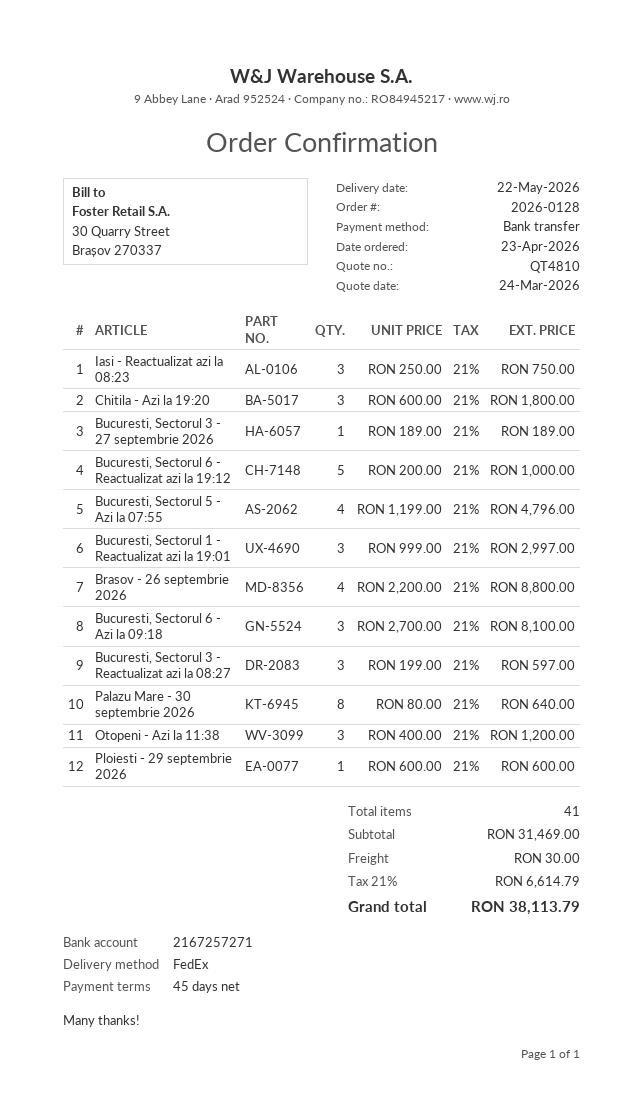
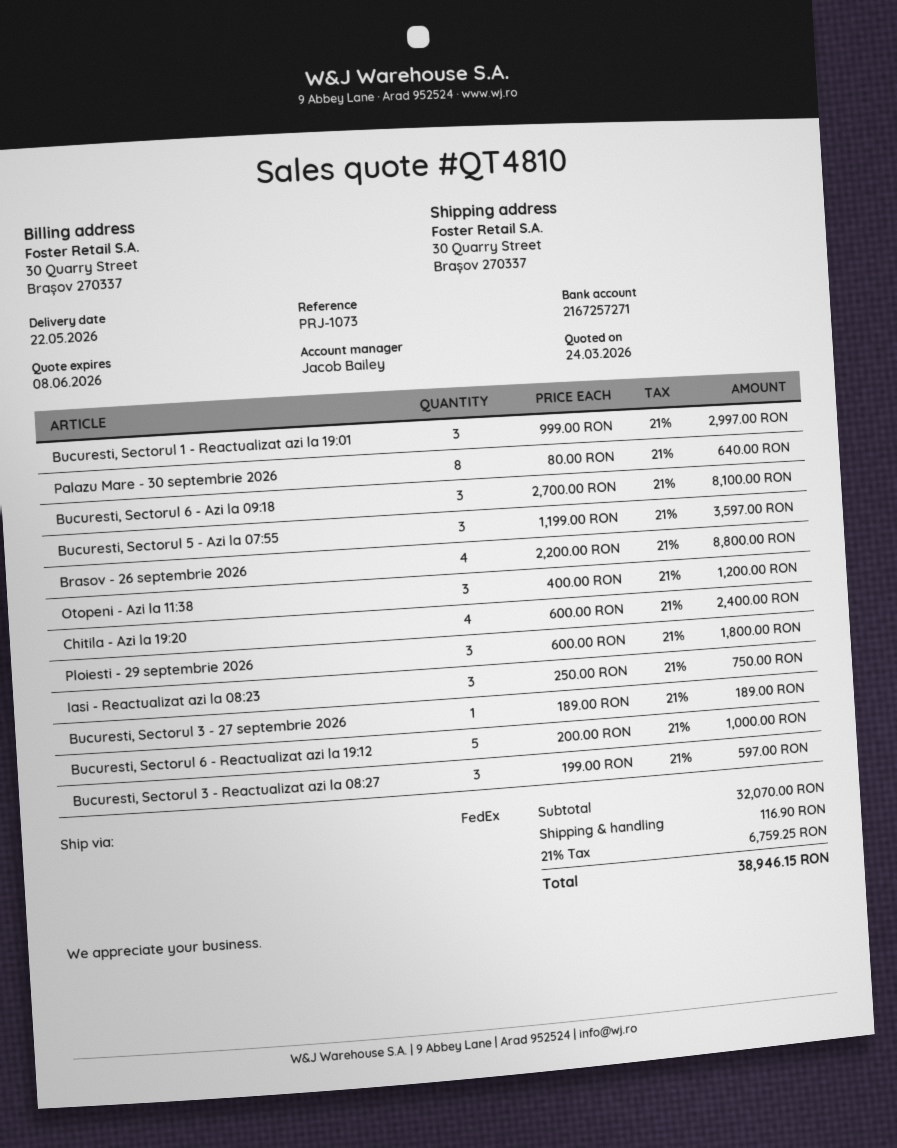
Chitila - Azi la 19:20: 3 x 600.00 = 1800.00 -> 4 x 600.00 = 2400.00
Bucuresti, Sectorul 5 - Azi la 07:55: 4 x 1199.00 = 4796.00 -> 3 x 1199.00 = 3597.00
Ploiesti - 29 septembrie 2026: 1 x 600.00 = 600.00 -> 3 x 600.00 = 1800.00
subtotal: 31469.00 -> 32070.00
shipping: 30.00 -> 116.90
tax: 21% = 6614.79 -> 21% = 6759.25
total: 38113.79 -> 38946.15

